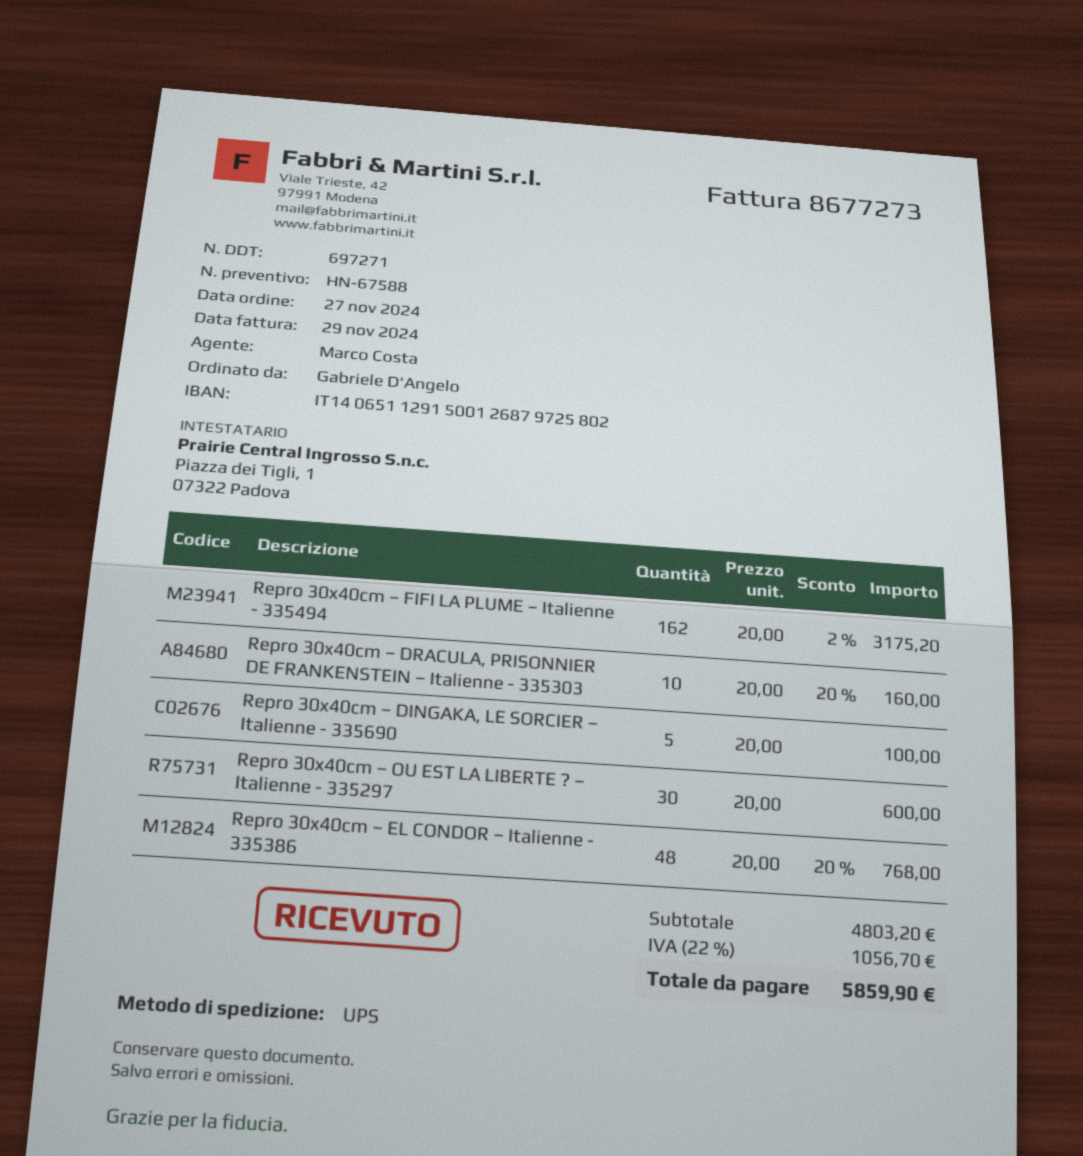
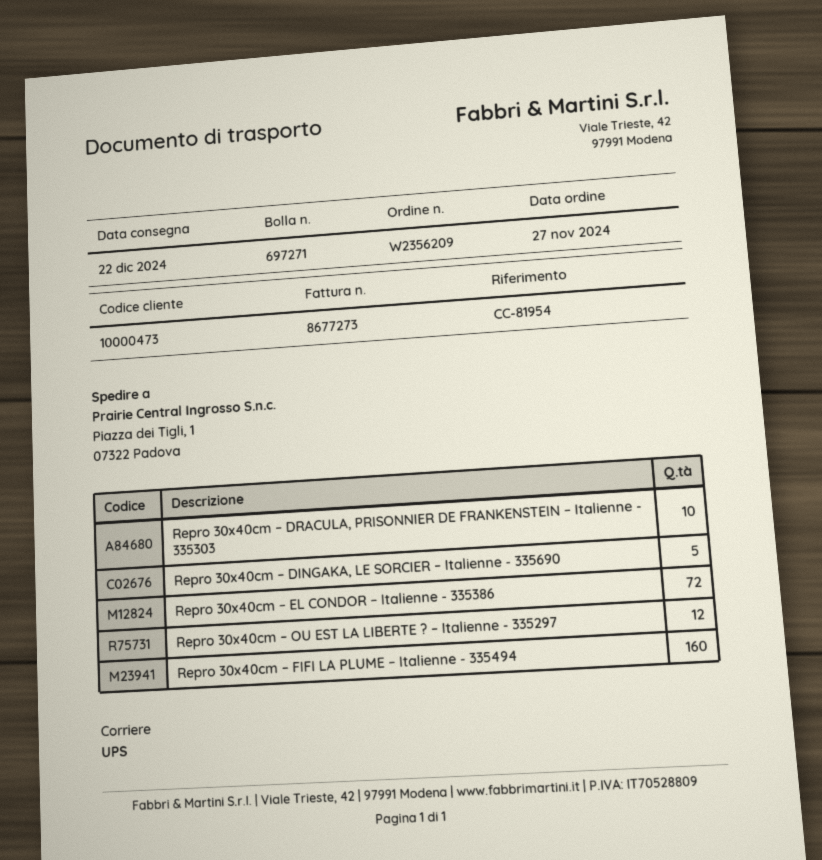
Repro 30x40cm – FIFI LA PLUME – Italienne - 335494: 162 -> 160
Repro 30x40cm – OU EST LA LIBERTE ? – Italienne - 335297: 30 -> 12
Repro 30x40cm – EL CONDOR – Italienne - 335386: 48 -> 72

